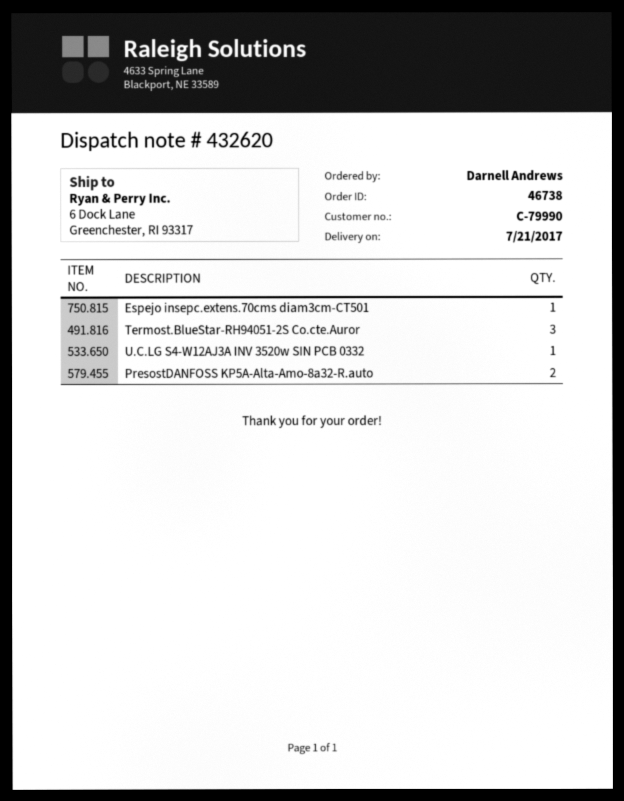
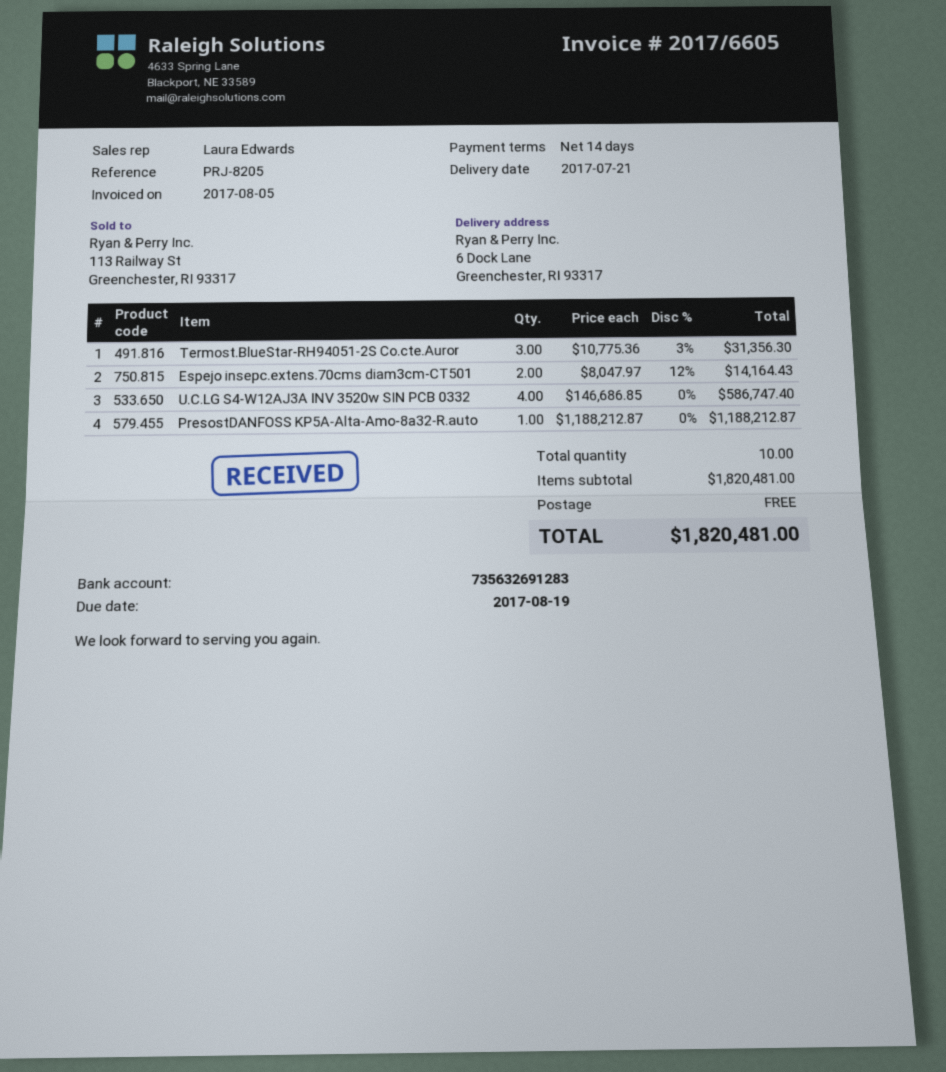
Espejo insepc.extens.70cms diam3cm-CT501: 1 -> 2
U.C.LG S4-W12AJ3A INV 3520w SIN PCB 0332: 1 -> 4
PresostDANFOSS KP5A-Alta-Amo-8a32-R.auto: 2 -> 1

